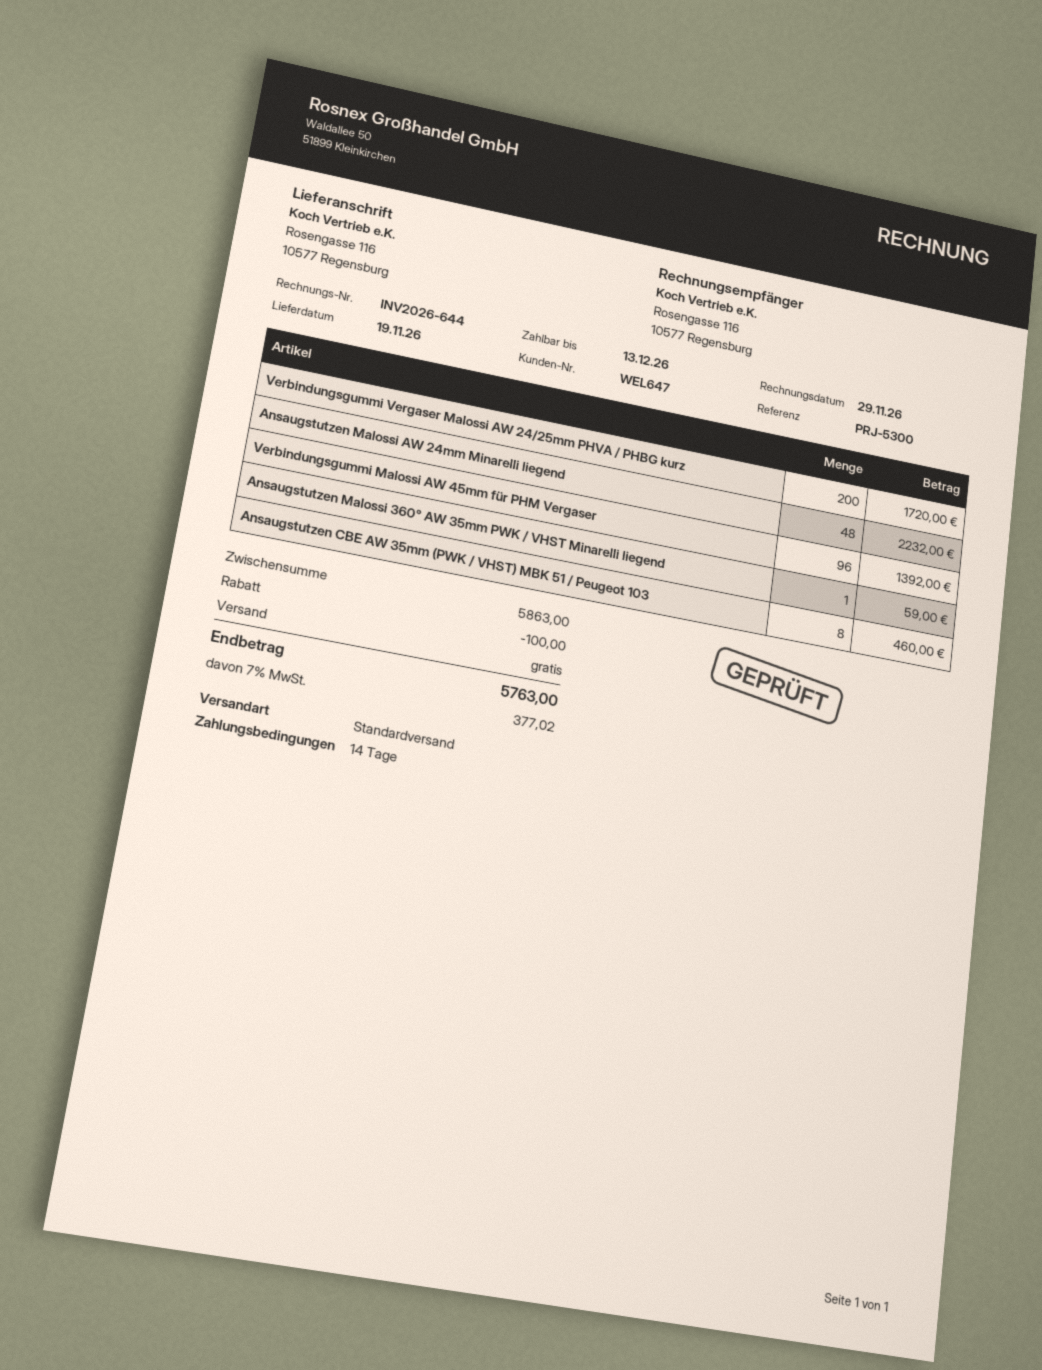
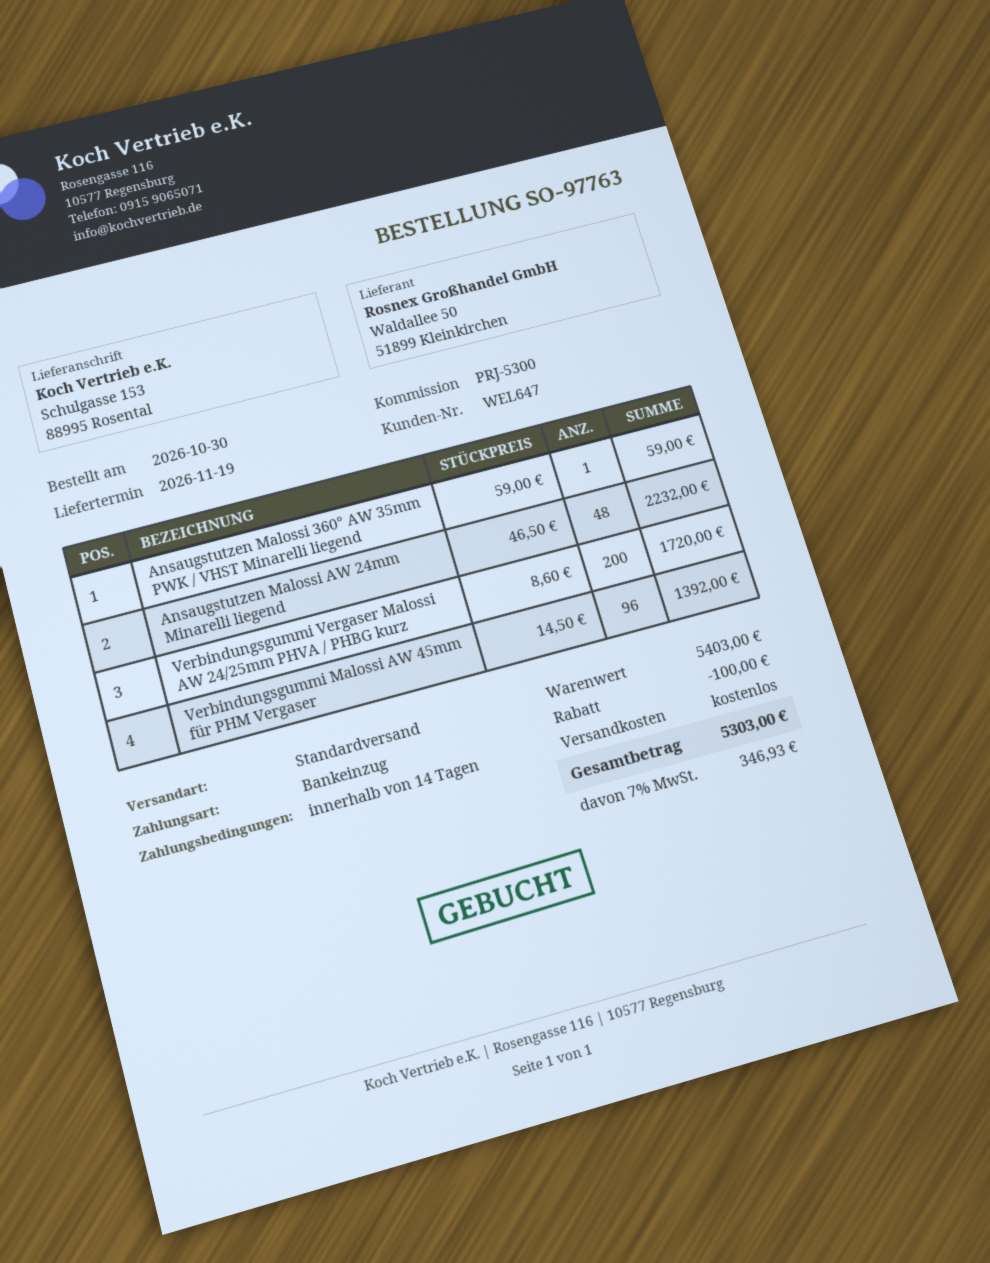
ship to: Rosengasse 116, 10577 Regensburg -> Schulgasse 153, 88995 Rosental
Ansaugstutzen CBE AW 35mm (PWK / VHST) MBK 51 / Peugeot 103: 8 for 460.00 -> none
subtotal: 5863.00 -> 5403.00
tax: 7% = 377.02 -> 7% = 346.93
total: 5763.00 -> 5303.00

